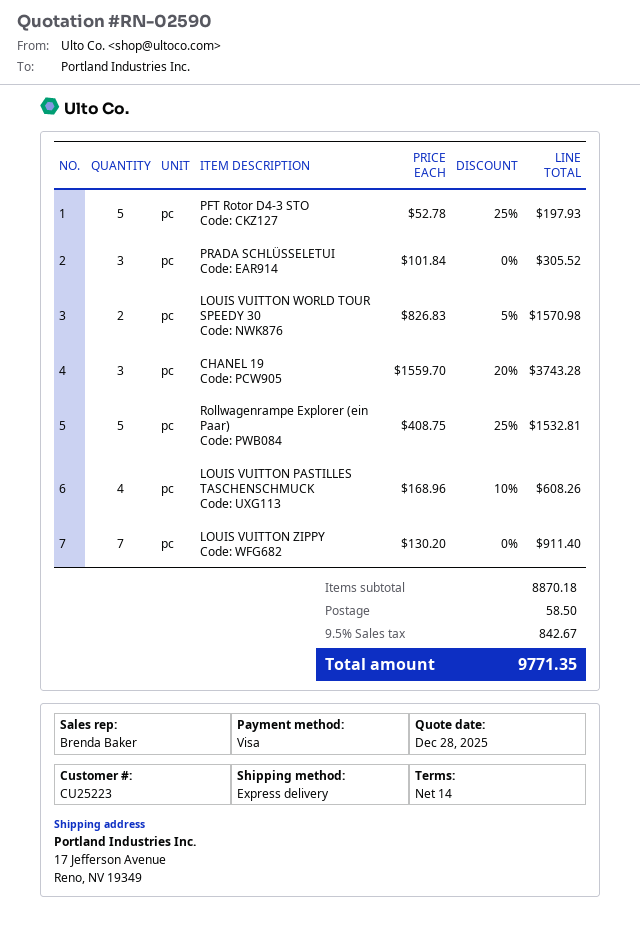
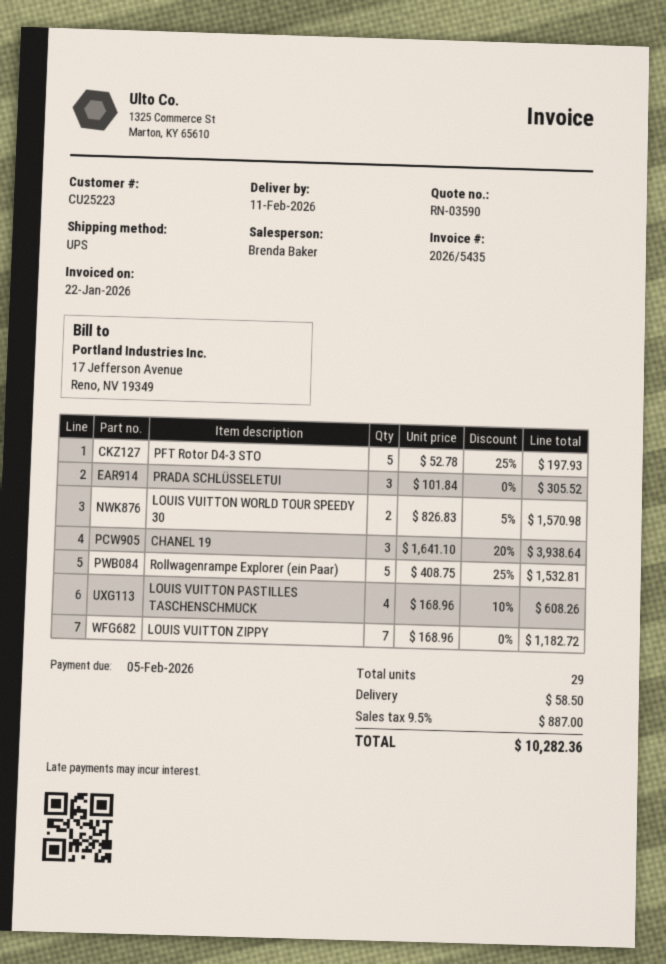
quote number: RN-02590 -> RN-03590
shipping method: express -> UPS
CHANEL 19: 3 x 1559.70 - 20% = 3743.28 -> 3 x 1641.10 - 20% = 3938.64
LOUIS VUITTON ZIPPY: 7 x 130.20 = 911.40 -> 7 x 168.96 = 1182.72
tax: 9.5% = 842.67 -> 9.5% = 887.00
total: 9771.35 -> 10282.36

